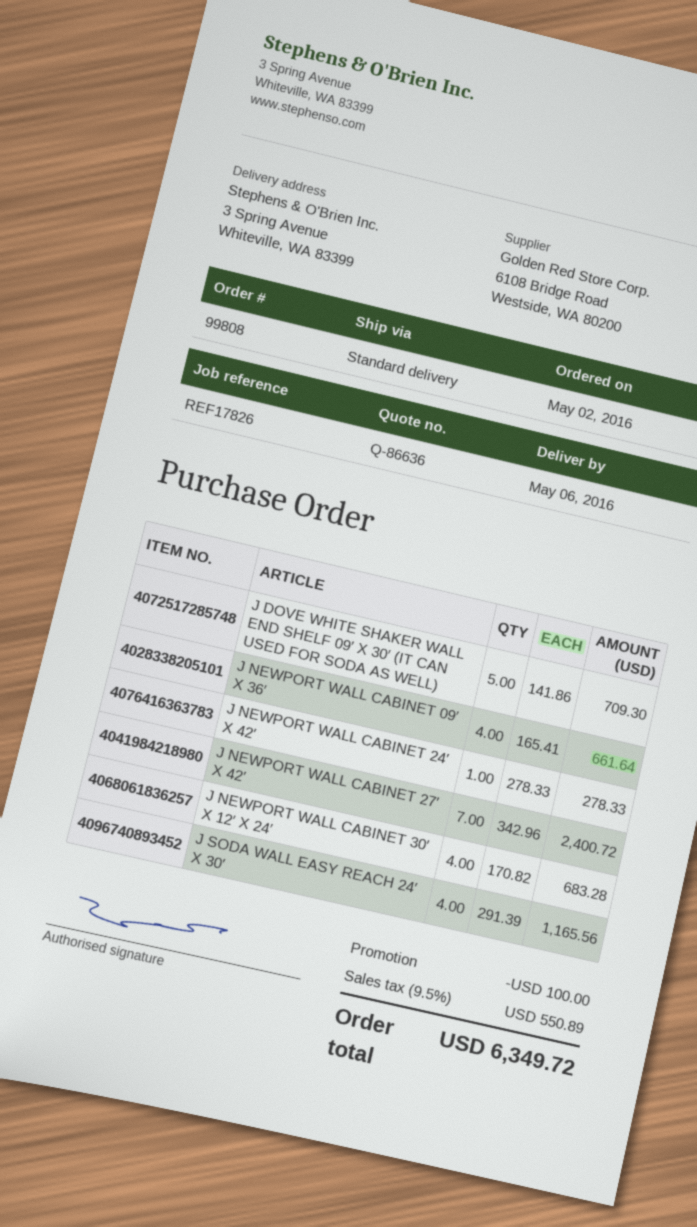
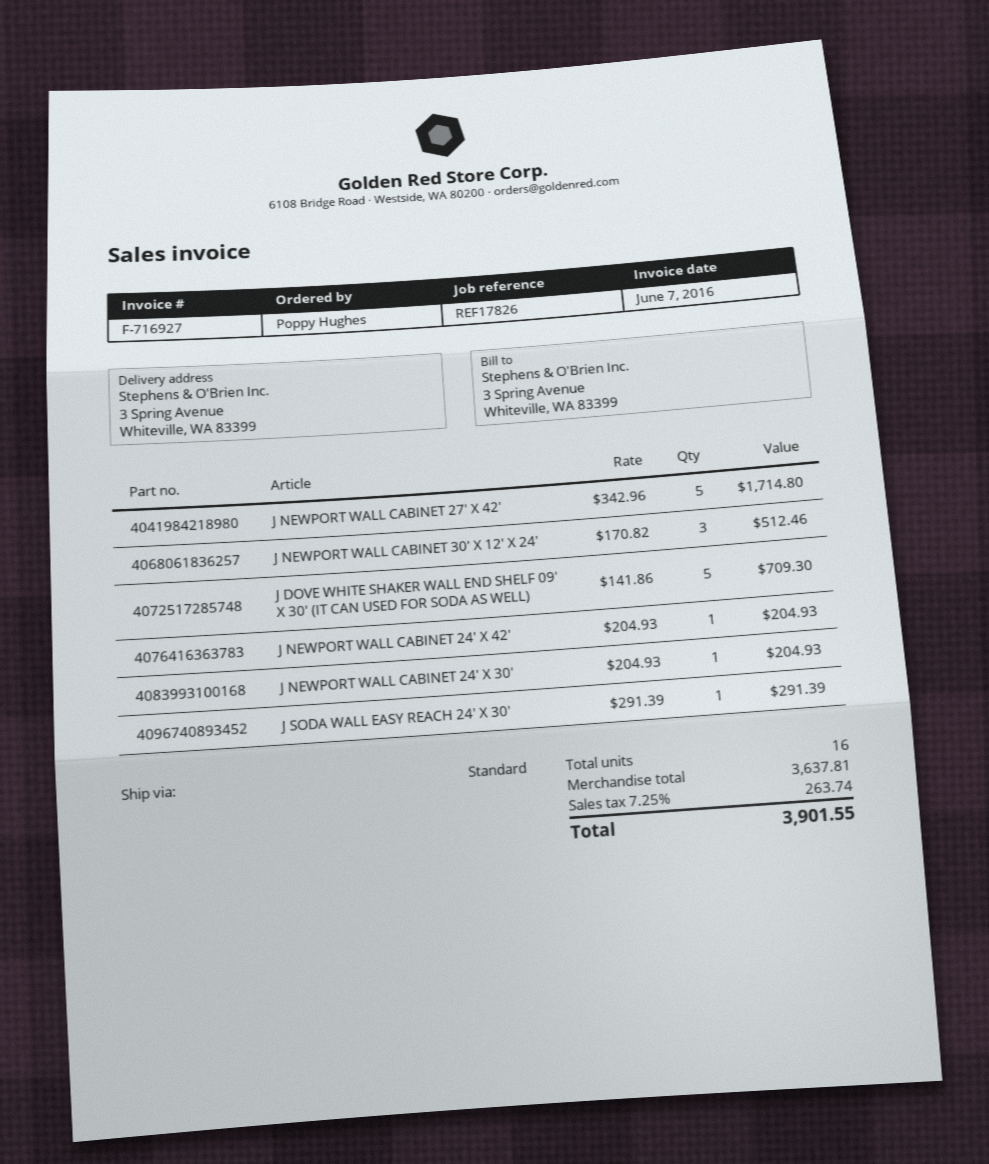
J NEWPORT WALL CABINET 09′ X 36′: 4 x 165.41 = 661.64 -> none
J NEWPORT WALL CABINET 24′ X 42′: 1 x 278.33 = 278.33 -> 1 x 204.93 = 204.93
J NEWPORT WALL CABINET 27′ X 42′: 7 x 342.96 = 2400.72 -> 5 x 342.96 = 1714.80
J NEWPORT WALL CABINET 30′ X 12′ X 24′: 4 x 170.82 = 683.28 -> 3 x 170.82 = 512.46
J SODA WALL EASY REACH 24′ X 30′: 4 x 291.39 = 1165.56 -> 1 x 291.39 = 291.39
J NEWPORT WALL CABINET 24′ X 30′: none -> 1 x 204.93 = 204.93
discount: 100.00 -> none
tax: 9.5% = 550.89 -> 7.25% = 263.74
total: 6349.72 -> 3901.55

